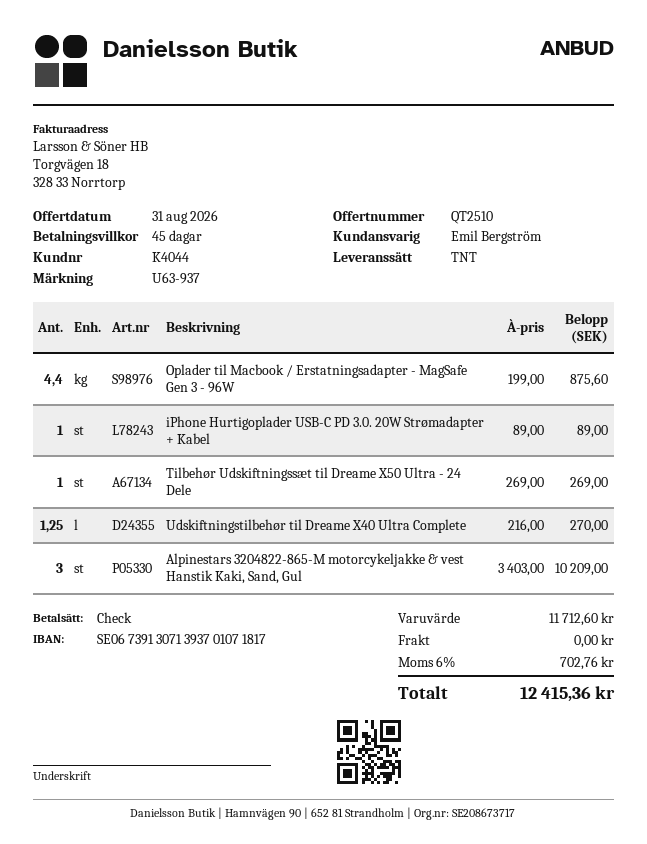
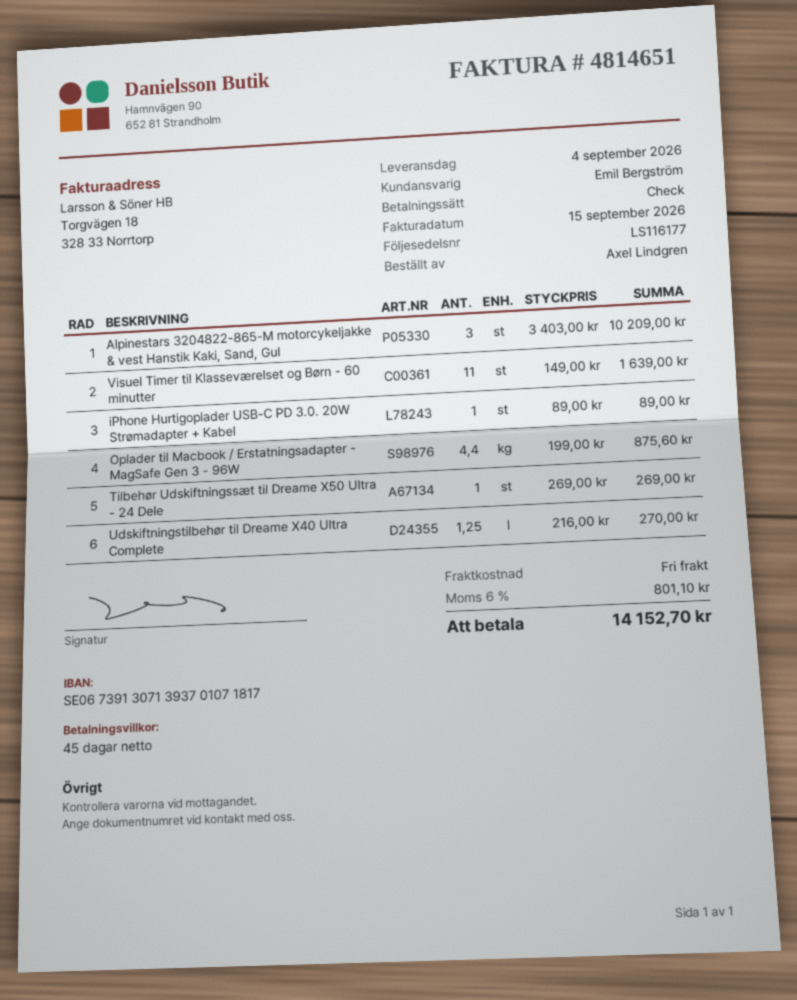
Visuel Timer til Klasseværelset og Børn - 60 minutter: none -> 11 x 149.00 = 1639.00
tax: 6% = 702.76 -> 6% = 801.10
total: 12415.36 -> 14152.70

